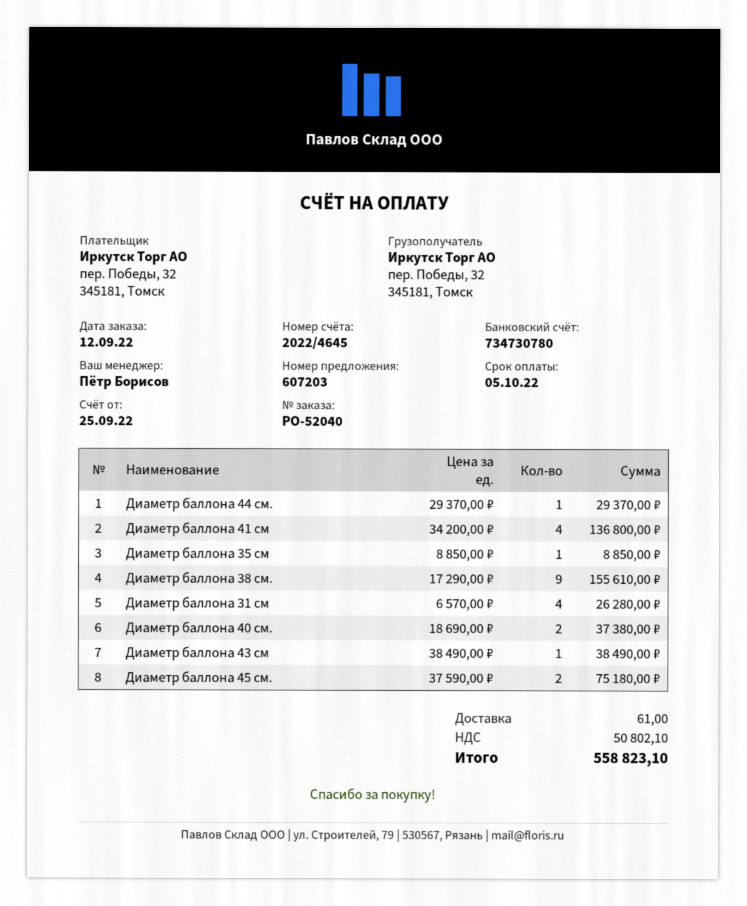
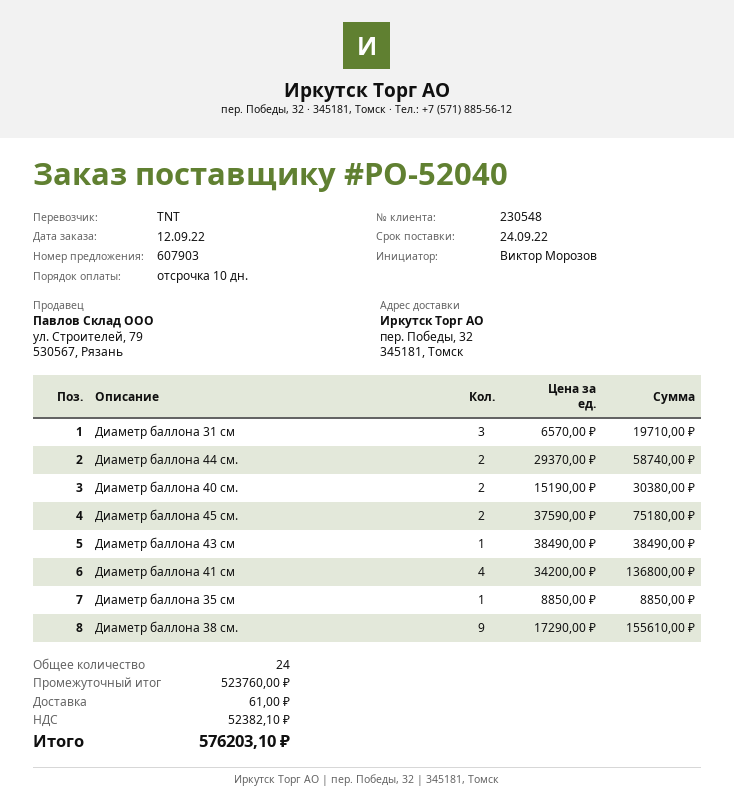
quote number: 607203 -> 607903
Диаметр баллона 44 см.: 1 x 29370.00 = 29370.00 -> 2 x 29370.00 = 58740.00
Диаметр баллона 31 см: 4 x 6570.00 = 26280.00 -> 3 x 6570.00 = 19710.00
Диаметр баллона 40 см.: 2 x 18690.00 = 37380.00 -> 2 x 15190.00 = 30380.00
tax: 50802.10 -> 52382.10
total: 558823.10 -> 576203.10

